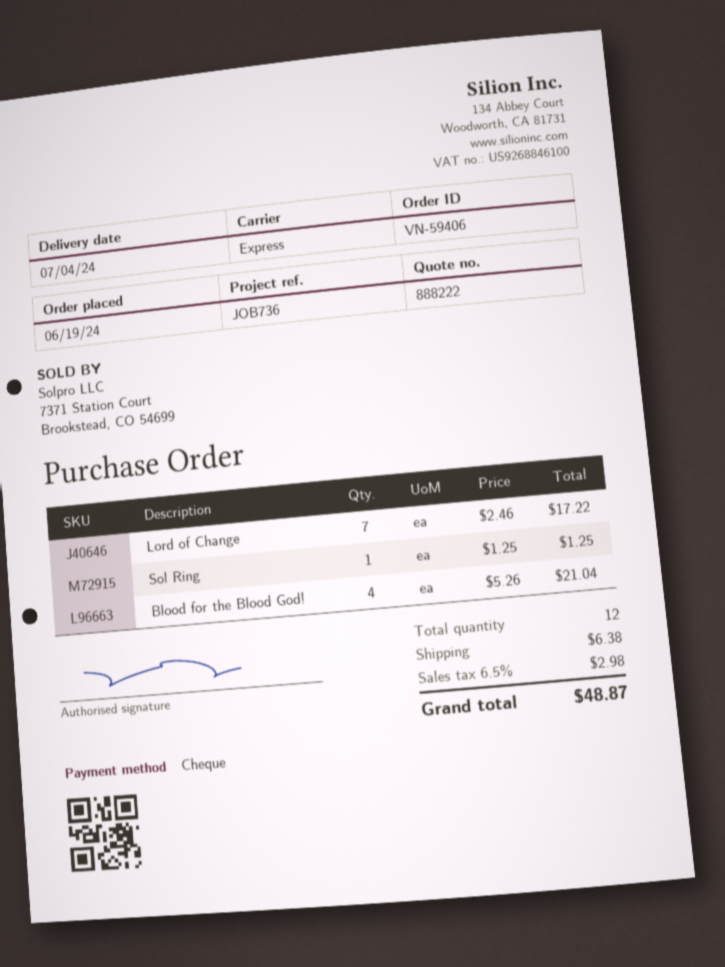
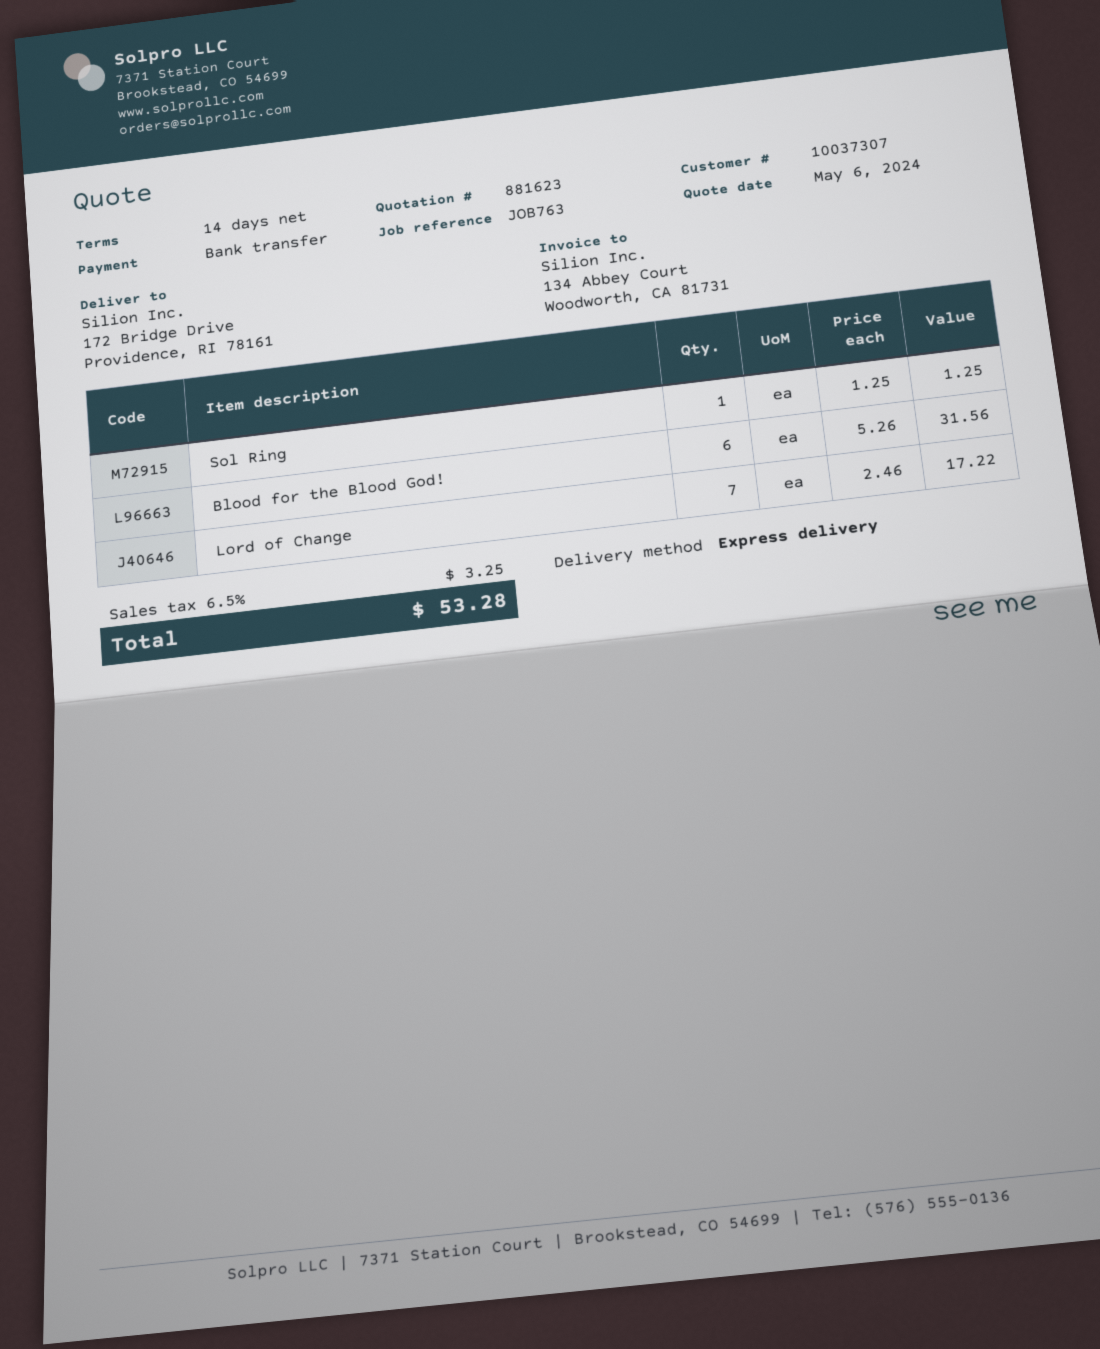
quote number: 888222 -> 881623
reference: JOB736 -> JOB763
payment method: cheque -> bank transfer
Blood for the Blood God!: 4 x 5.26 = 21.04 -> 6 x 5.26 = 31.56
shipping: 6.38 -> none
tax: 6.5% = 2.98 -> 6.5% = 3.25
total: 48.87 -> 53.28

